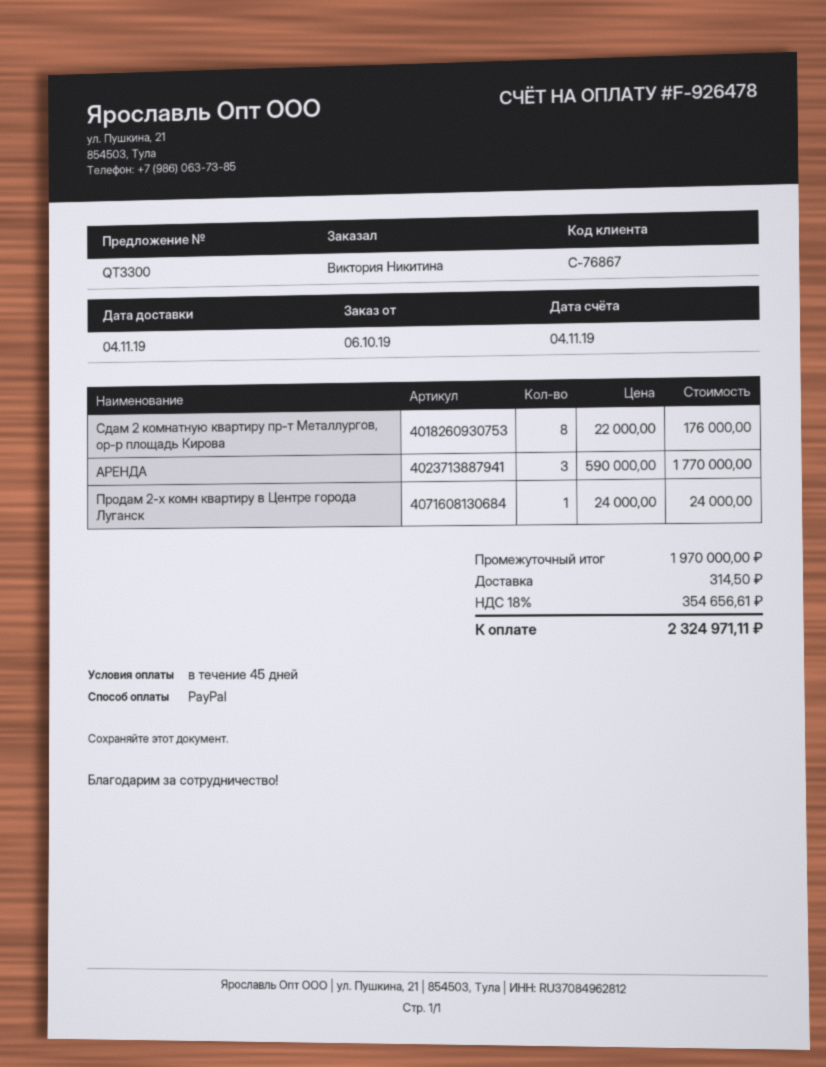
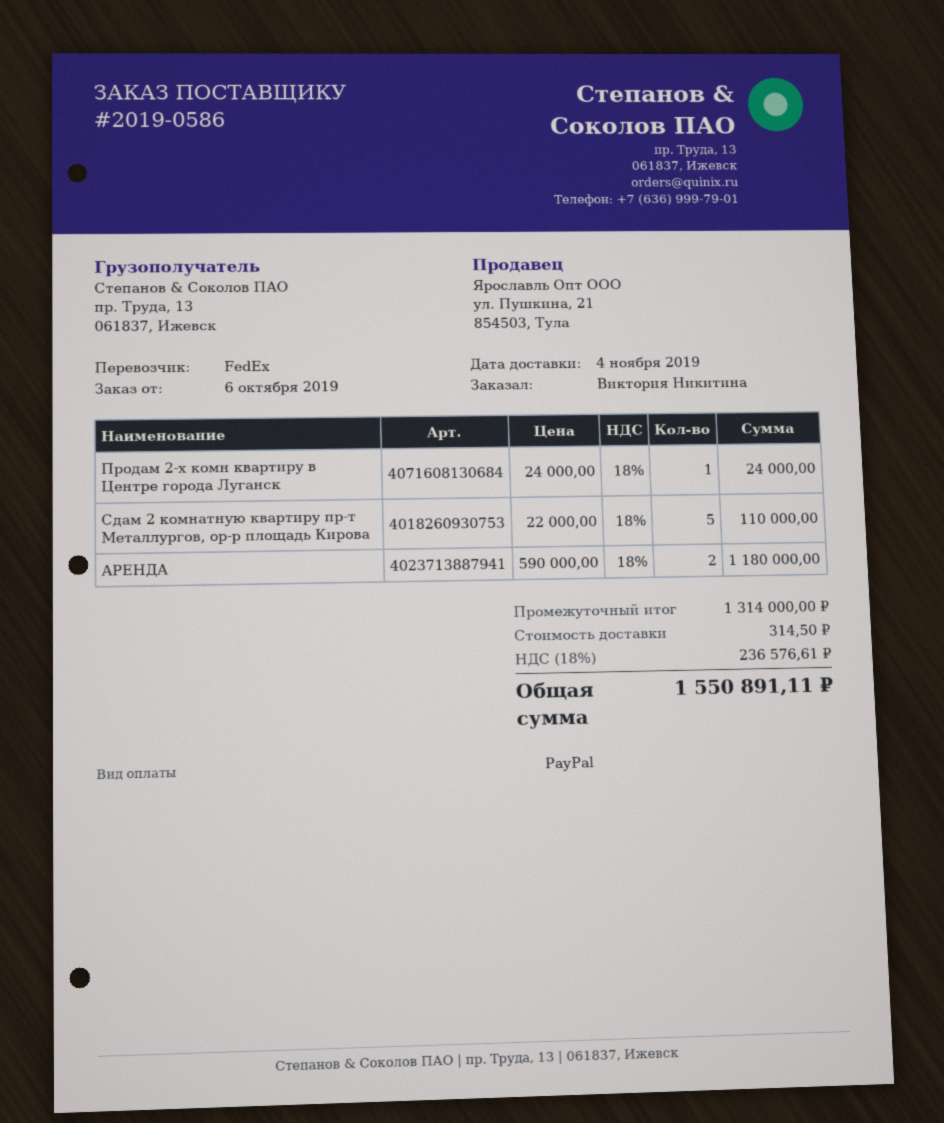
Сдам 2 комнатную квартиру пр-т Металлургов, ор-р площадь Кирова: 8 x 22000.00 = 176000.00 -> 5 x 22000.00 = 110000.00
АРЕНДА: 3 x 590000.00 = 1770000.00 -> 2 x 590000.00 = 1180000.00
subtotal: 1970000.00 -> 1314000.00
tax: 18% = 354656.61 -> 18% = 236576.61
total: 2324971.11 -> 1550891.11

